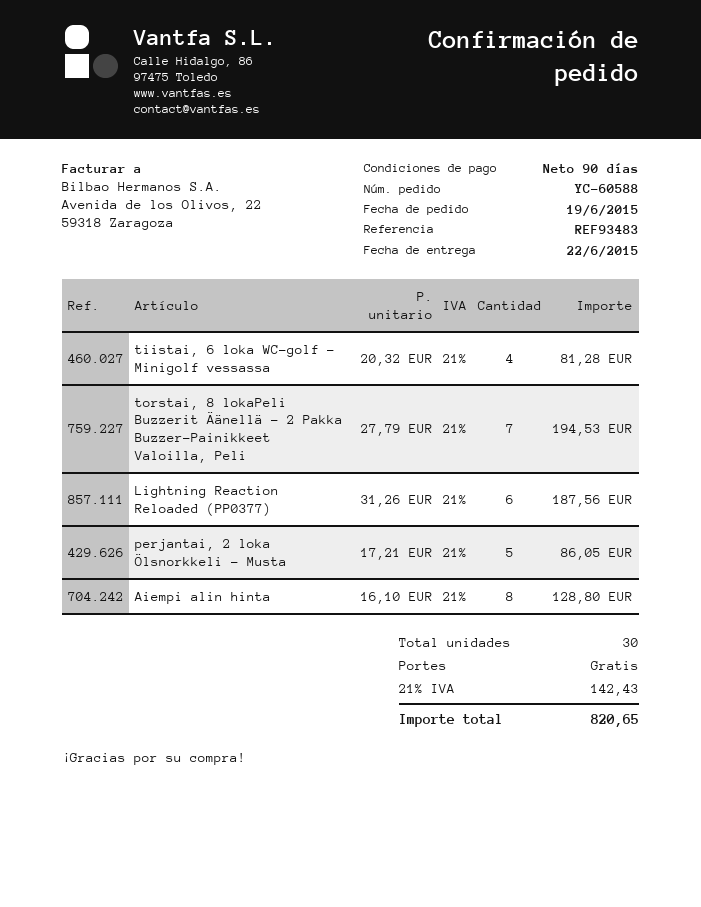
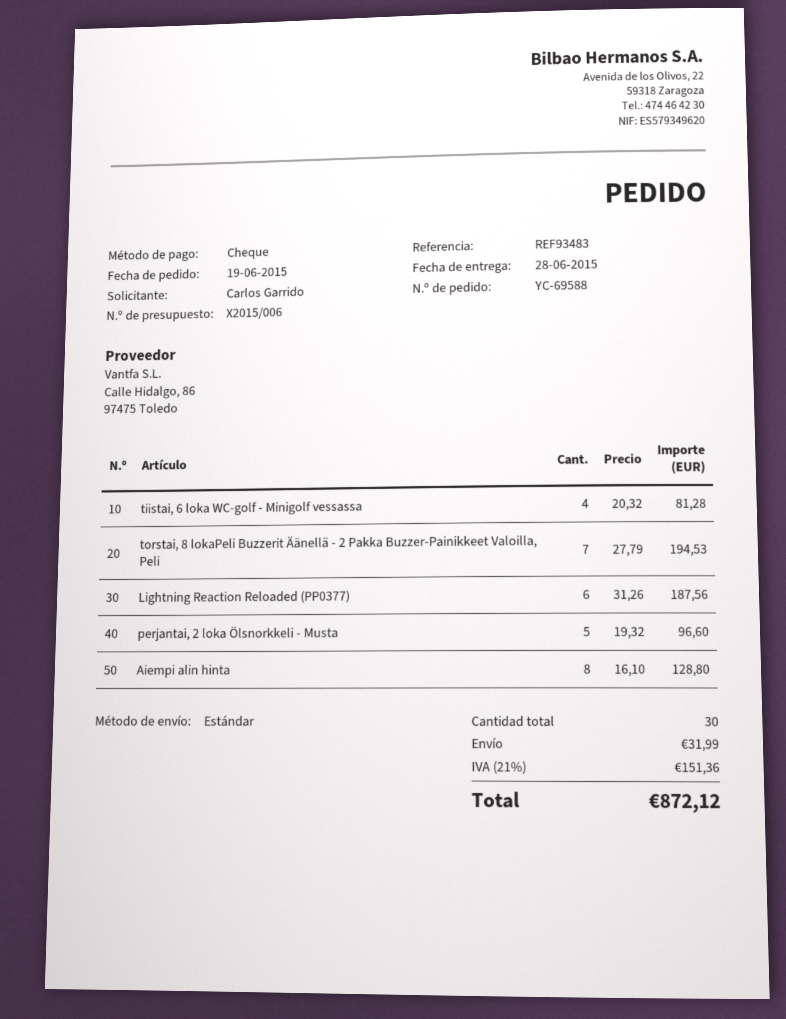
order number: YC-60588 -> YC-69588
delivery date: 2015-06-22 -> 2015-06-28
perjantai, 2 loka Ölsnorkkeli - Musta: 5 x 17.21 = 86.05 -> 5 x 19.32 = 96.60
shipping: 0.00 -> 31.99
tax: 21% = 142.43 -> 21% = 151.36
total: 820.65 -> 872.12

